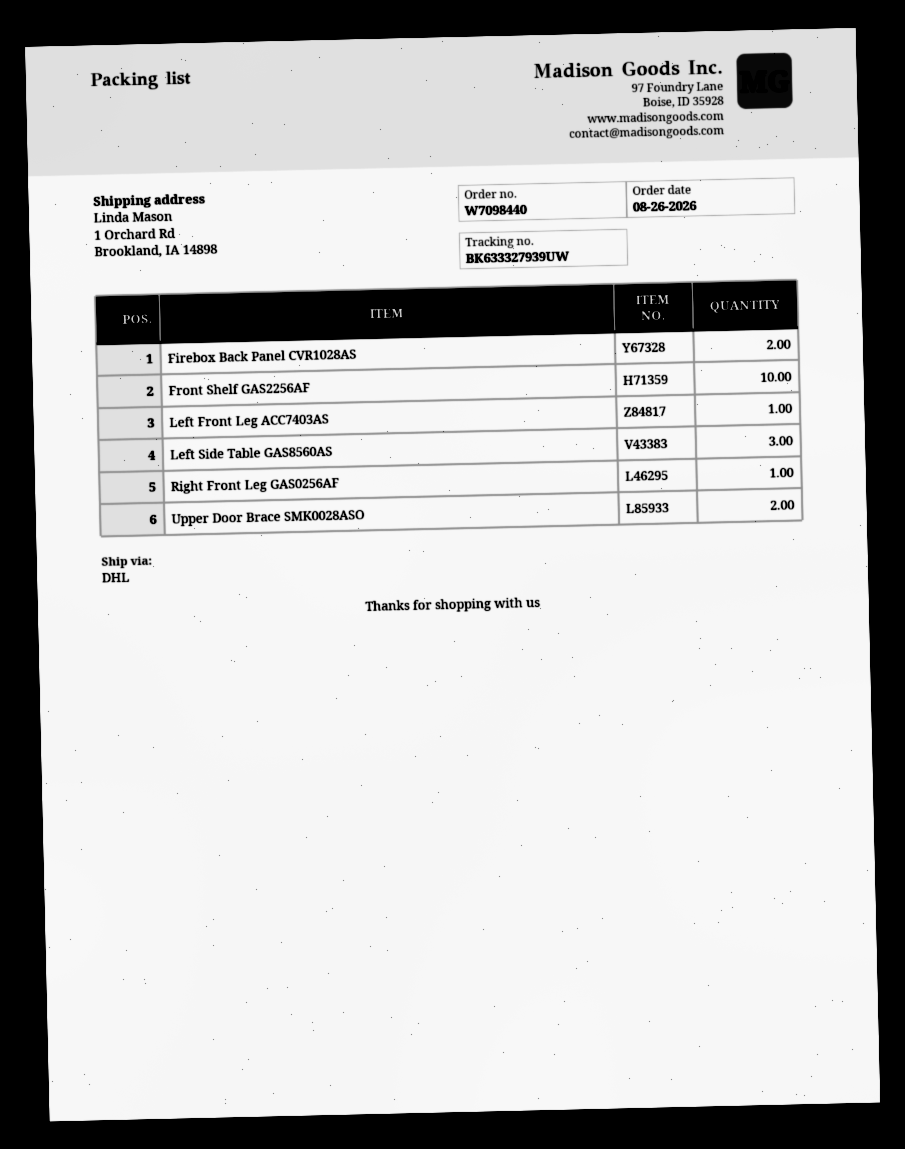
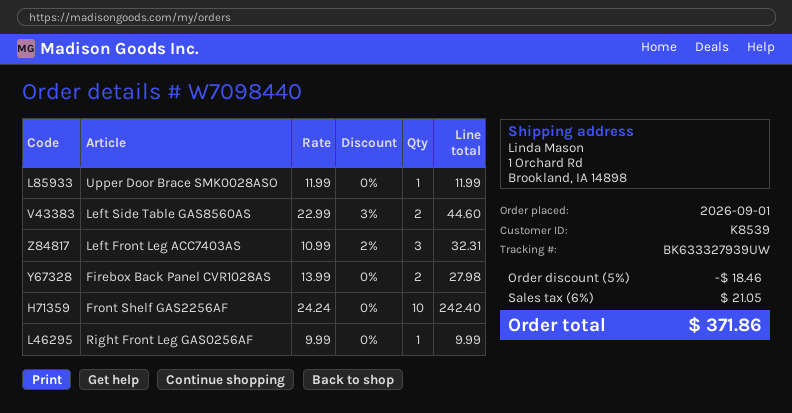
order date: 2026-08-26 -> 2026-09-01
Left Front Leg ACC7403AS: 1 -> 3
Left Side Table GAS8560AS: 3 -> 2
Upper Door Brace SMK0028ASO: 2 -> 1

